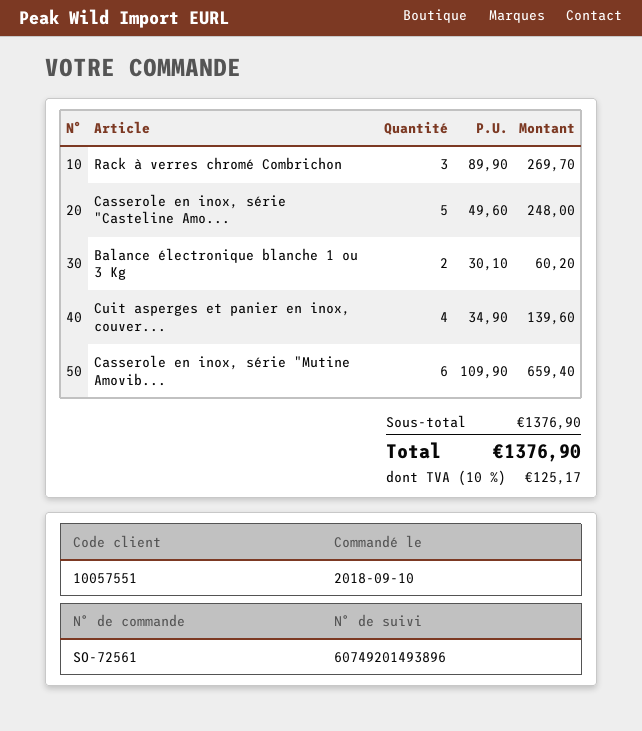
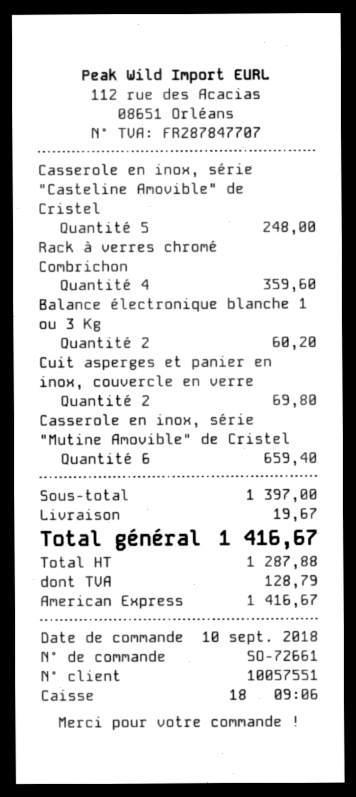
order number: SO-72561 -> SO-72661
Rack à verres chromé Combrichon: 3 for 269.70 -> 4 for 359.60
Cuit asperges et panier en inox, couver...: 4 for 139.60 -> 2 for 69.80
subtotal: 1376.90 -> 1397.00
shipping: none -> 19.67
tax: 125.17 -> 128.79
total: 1376.90 -> 1416.67

